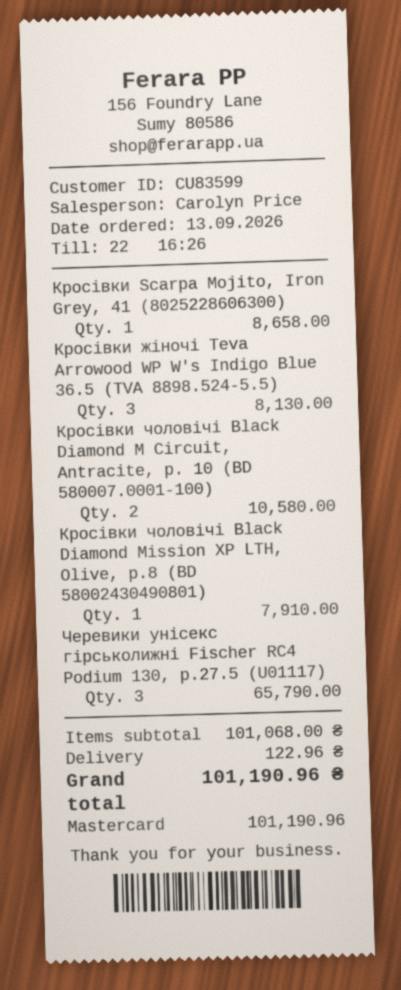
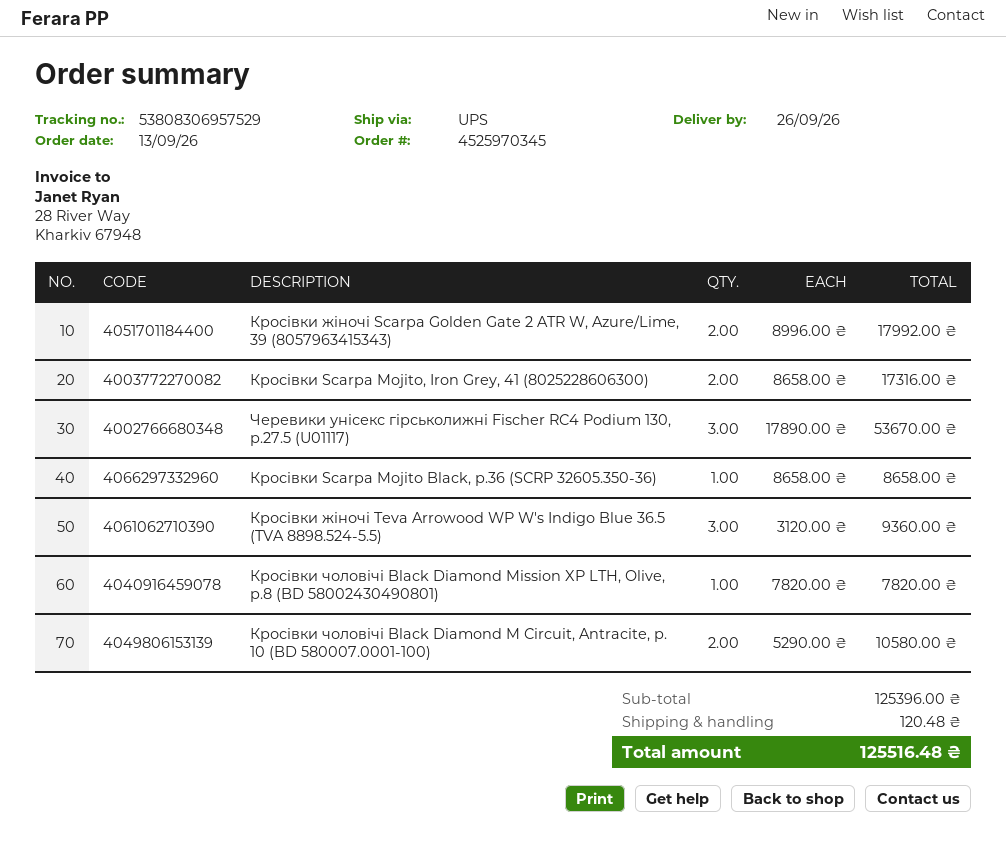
Кросівки Scarpa Mojito, Iron Grey, 41 (8025228606300): 1 for 8658.00 -> 2 for 17316.00
Кросівки жіночі Teva Arrowood WP W's Indigo Blue 36.5 (TVA 8898.524-5.5): 3 for 8130.00 -> 3 for 9360.00
Кросівки чоловічі Black Diamond Mission XP LTH, Olive, р.8 (BD 58002430490801): 1 for 7910.00 -> 1 for 7820.00
Черевики унісекс гірськолижні Fischer RC4 Podium 130, р.27.5 (U01117): 3 for 65790.00 -> 3 for 53670.00
Кросівки жіночі Scarpa Golden Gate 2 ATR W, Azure/Lime, 39 (8057963415343): none -> 2 for 17992.00
Кросівки Scarpa Mojito Black, р.36 (SCRP 32605.350-36): none -> 1 for 8658.00
subtotal: 101068.00 -> 125396.00
shipping: 122.96 -> 120.48
total: 101190.96 -> 125516.48

